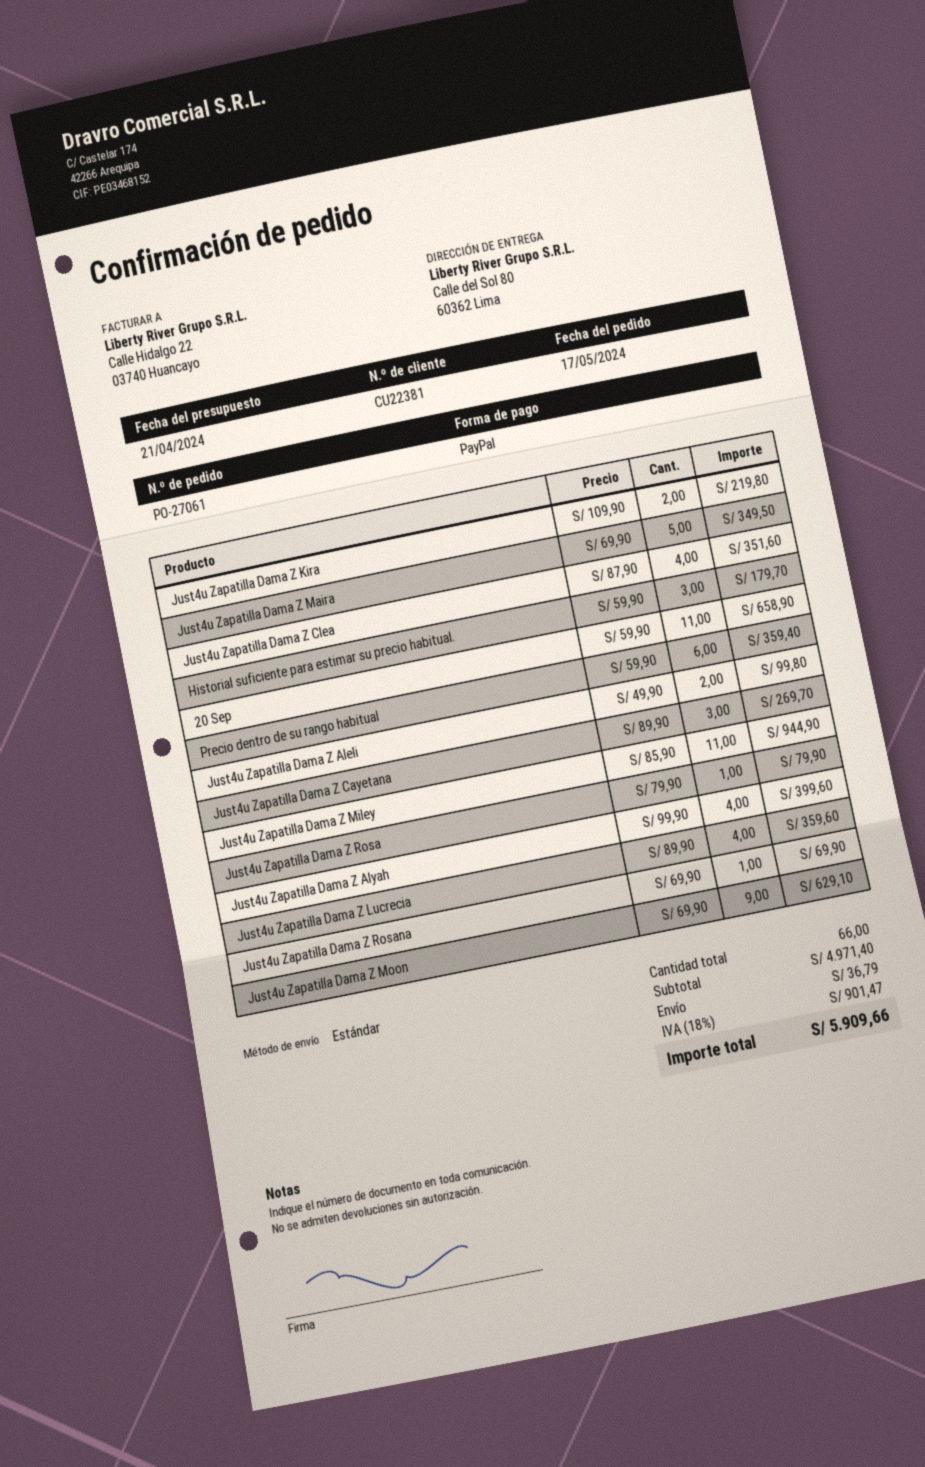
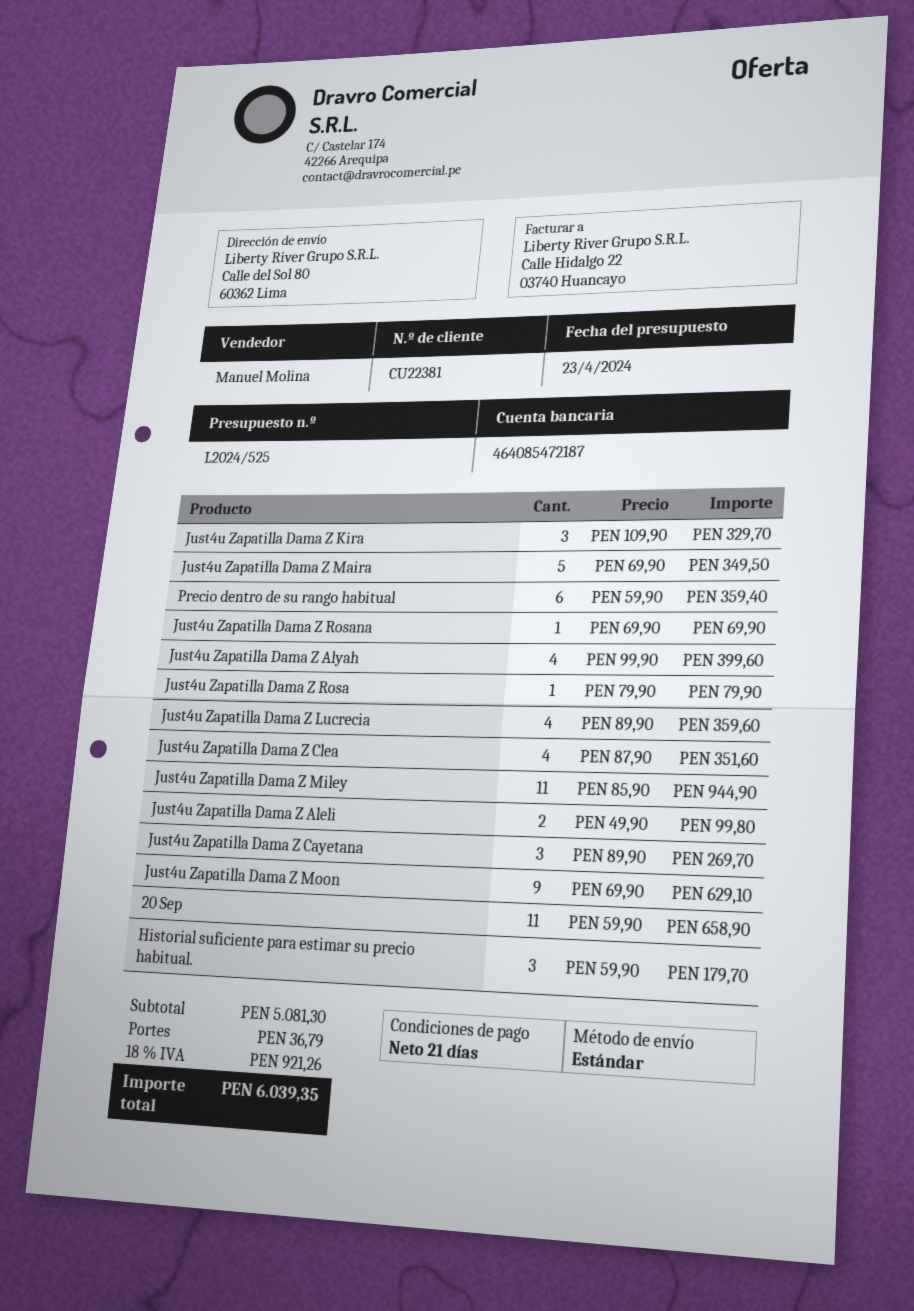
quote date: 2024-04-21 -> 2024-04-23
Just4u Zapatilla Dama Z Kira: 2 x 109.90 = 219.80 -> 3 x 109.90 = 329.70
subtotal: 4971.40 -> 5081.30
tax: 18% = 901.47 -> 18% = 921.26
total: 5909.66 -> 6039.35

